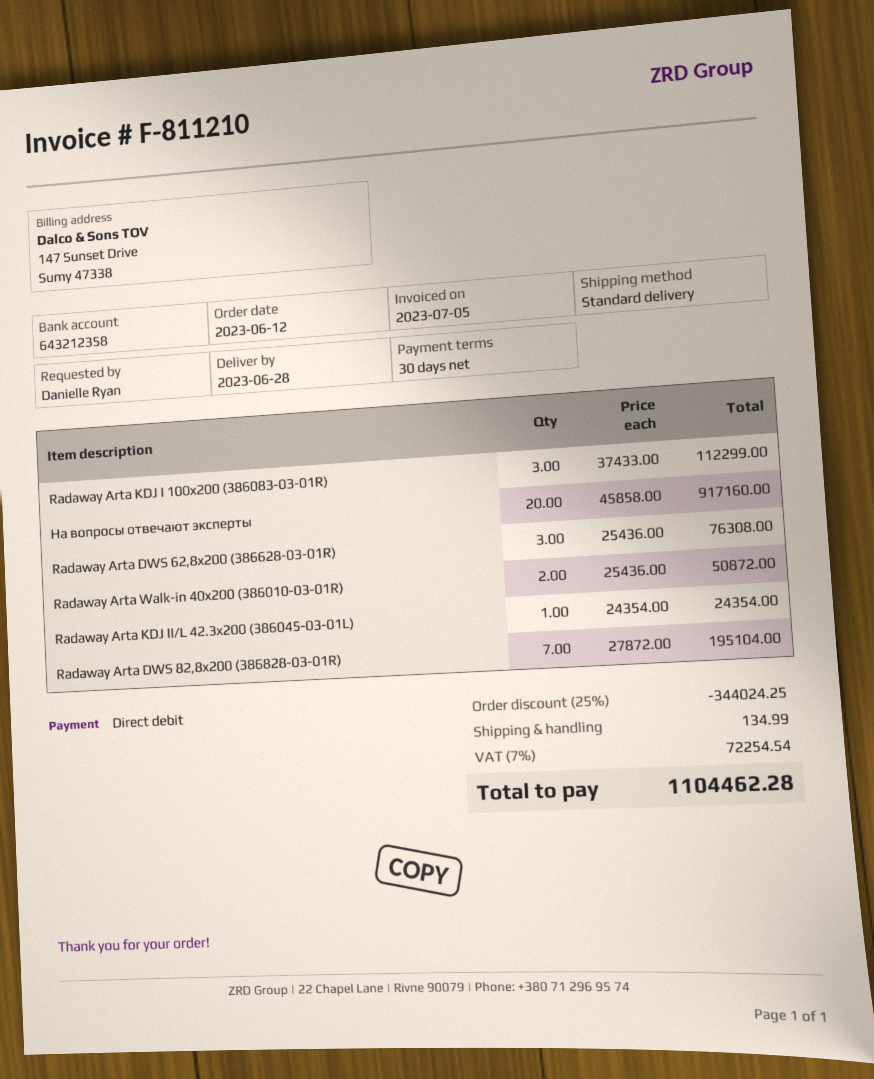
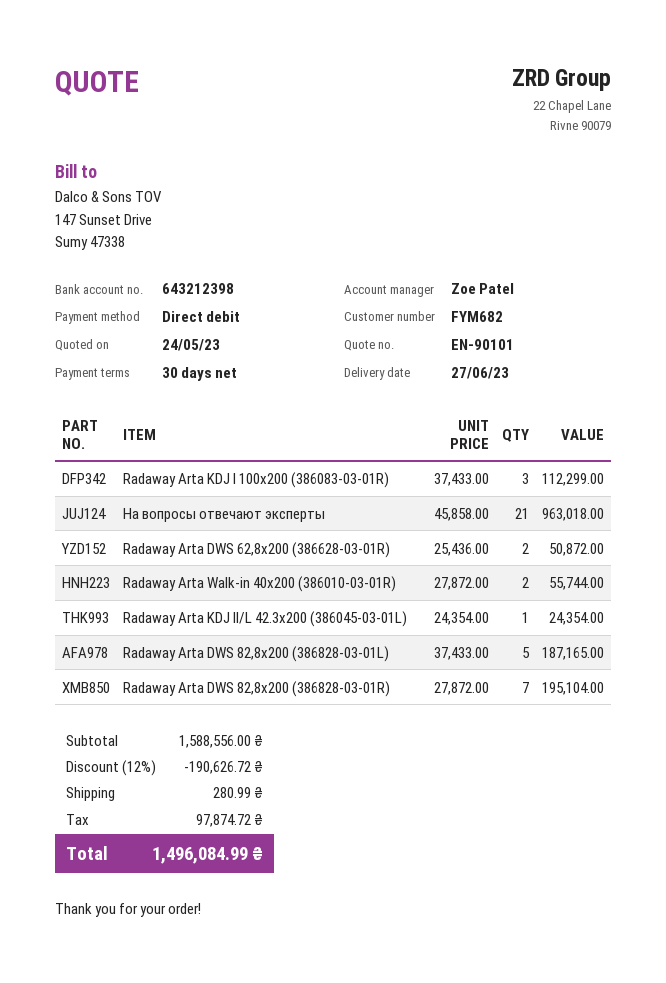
delivery date: 2023-06-28 -> 2023-06-27
bank account: 643212358 -> 643212398
На вопросы отвечают эксперты: 20 x 45858.00 = 917160.00 -> 21 x 45858.00 = 963018.00
Radaway Arta DWS 62,8x200 (386628-03-01R): 3 x 25436.00 = 76308.00 -> 2 x 25436.00 = 50872.00
Radaway Arta Walk-in 40x200 (386010-03-01R): 2 x 25436.00 = 50872.00 -> 2 x 27872.00 = 55744.00
Radaway Arta DWS 82,8x200 (386828-03-01L): none -> 5 x 37433.00 = 187165.00
discount: 25% = 344024.25 -> 12% = 190626.72
shipping: 134.99 -> 280.99
tax: 72254.54 -> 97874.72
total: 1104462.28 -> 1496084.99

